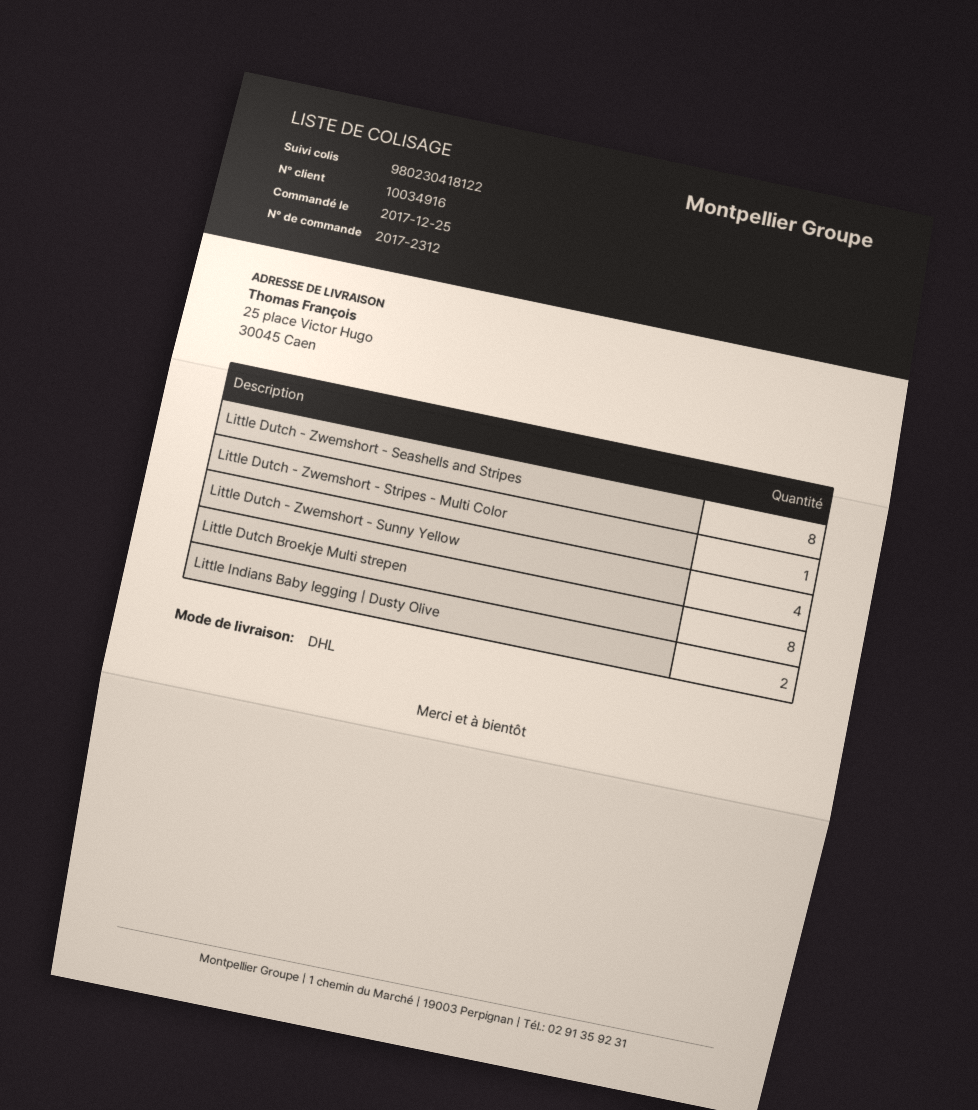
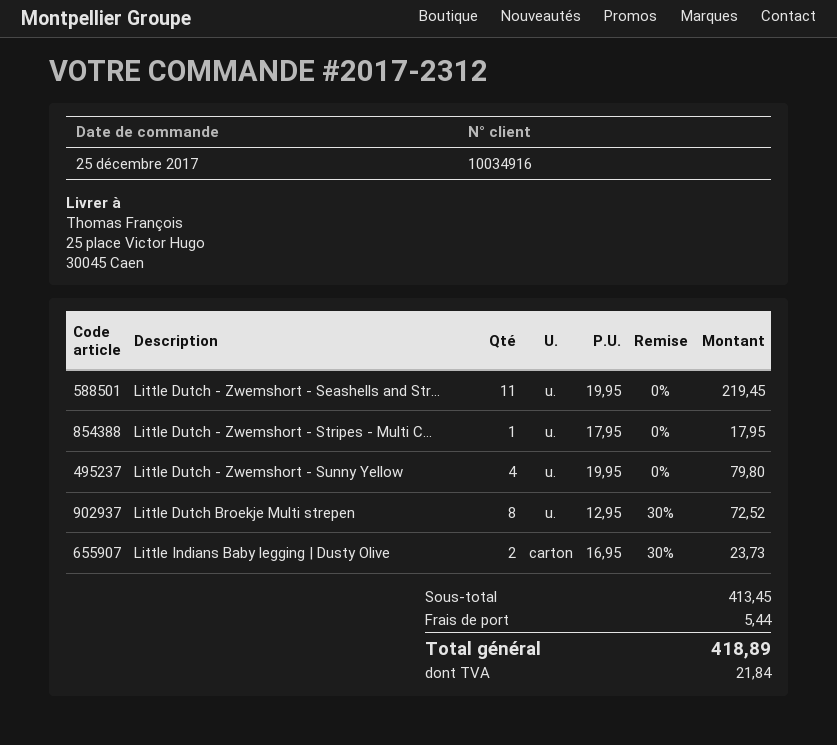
Little Dutch - Zwemshort - Seashells and Stripes: 8 -> 11

